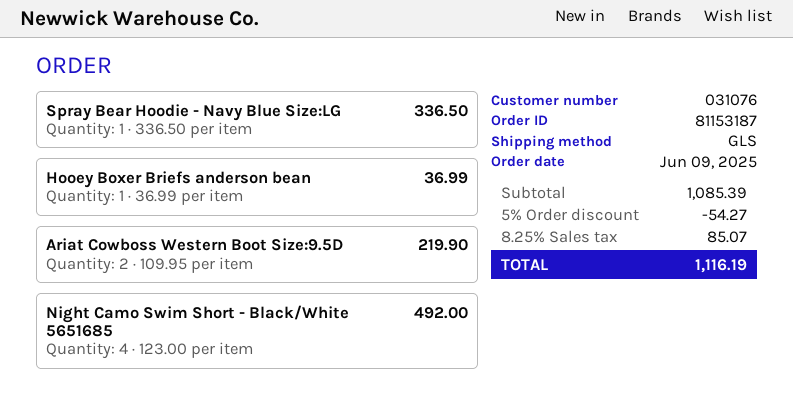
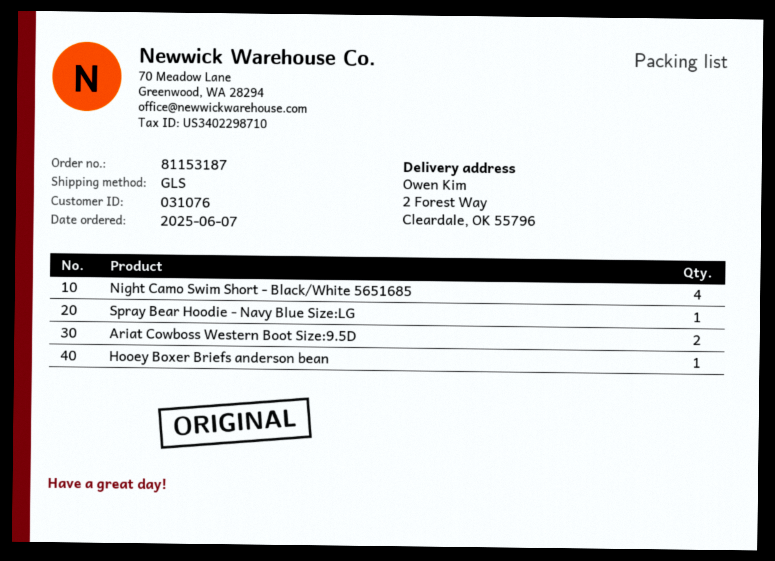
order date: 2025-06-09 -> 2025-06-07

